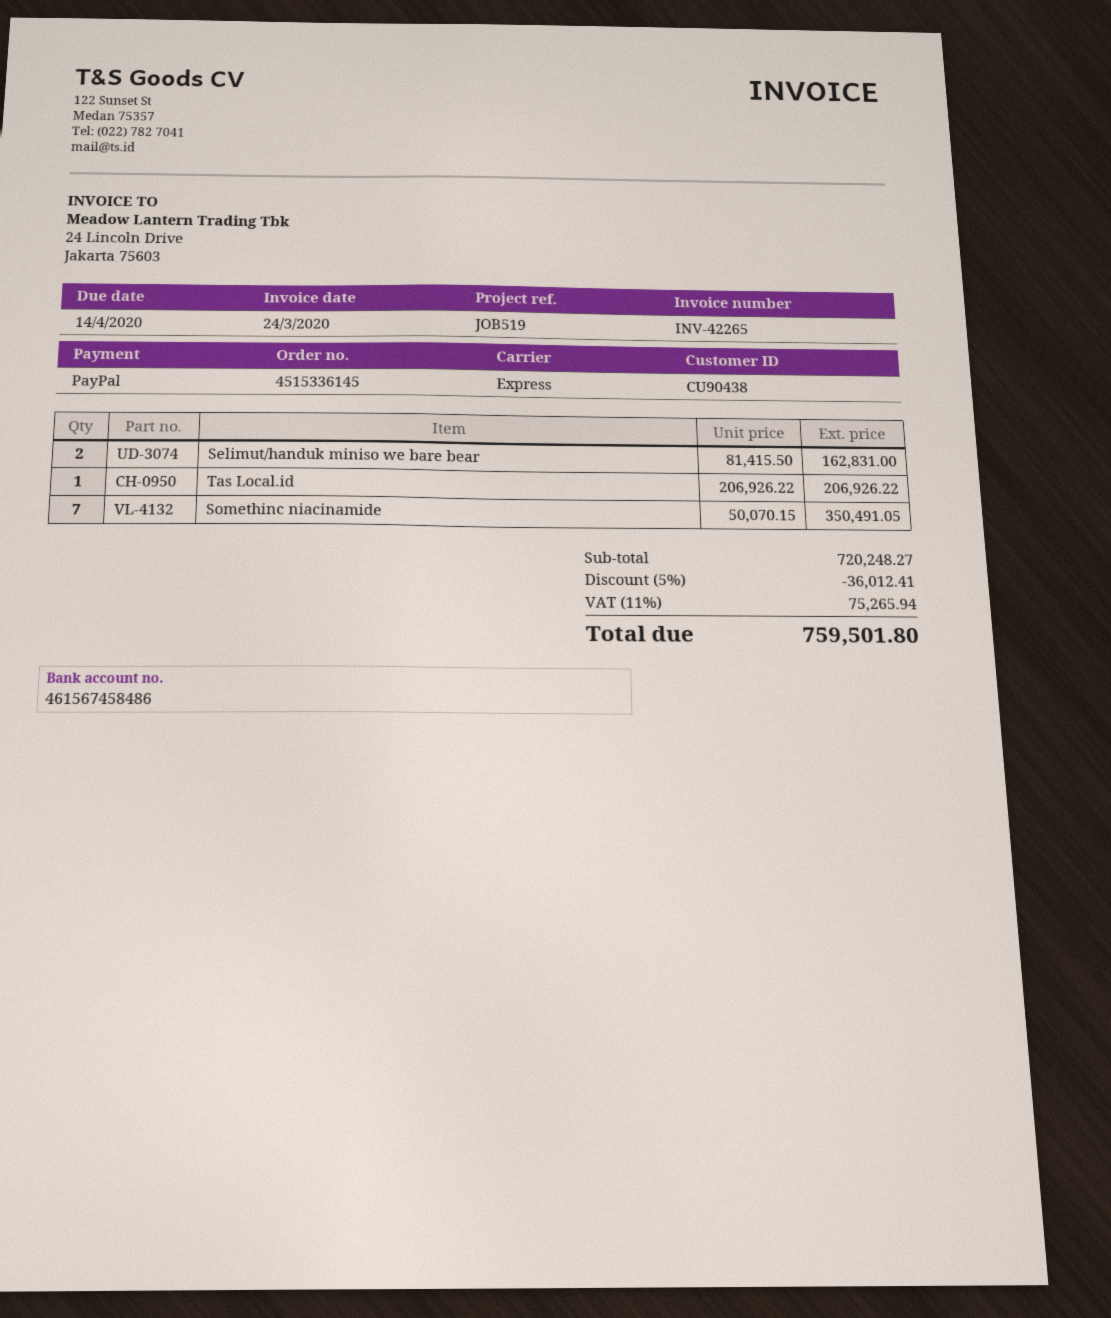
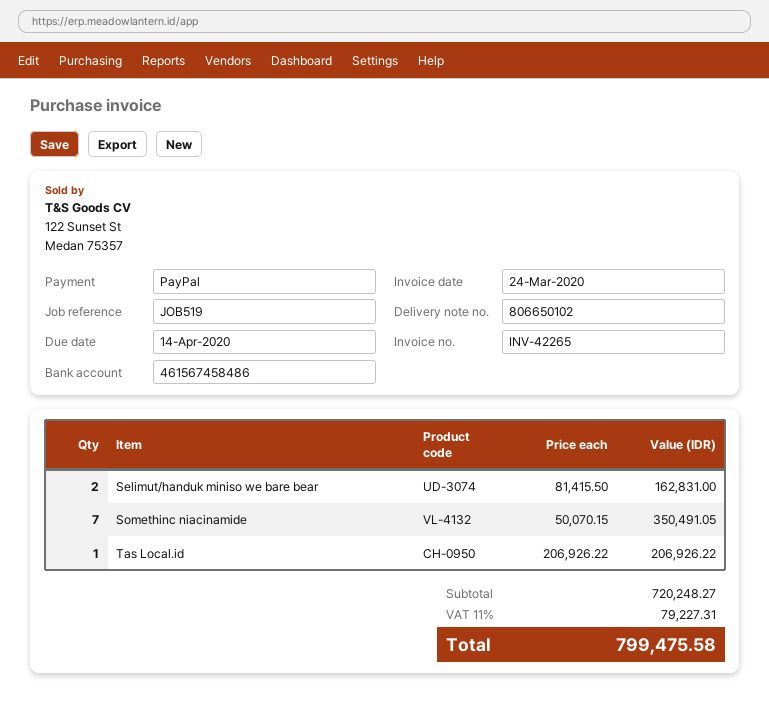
discount: 5% = 36012.41 -> none
tax: 11% = 75265.94 -> 11% = 79227.31
total: 759501.80 -> 799475.58

